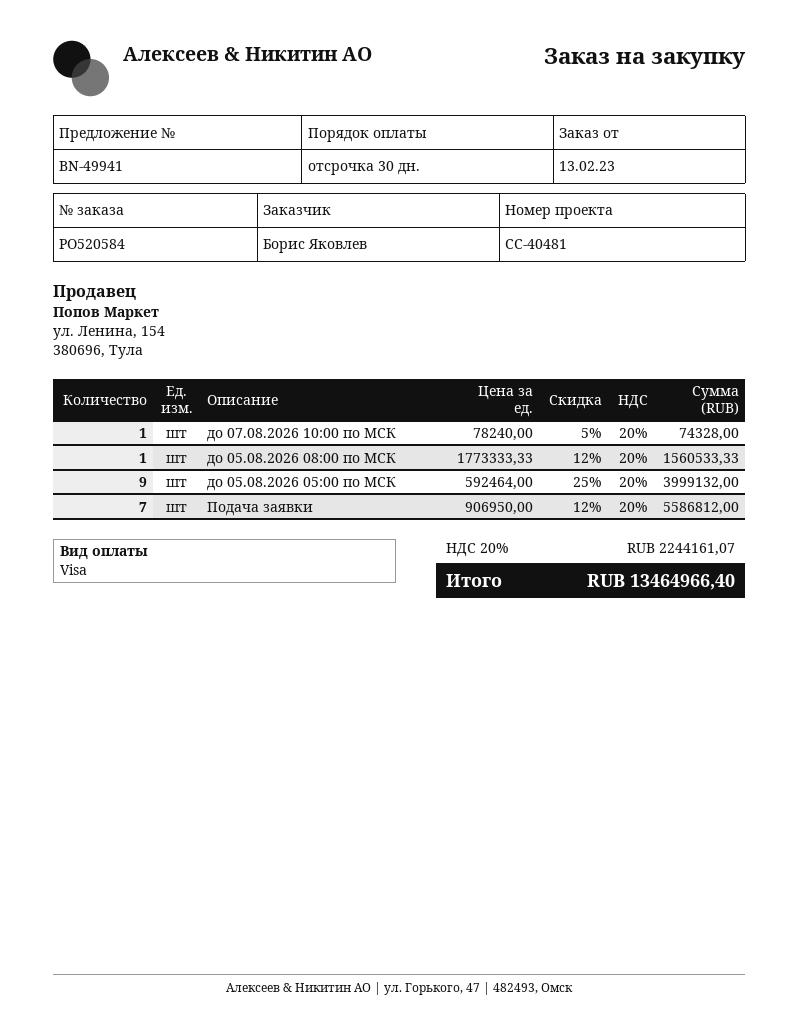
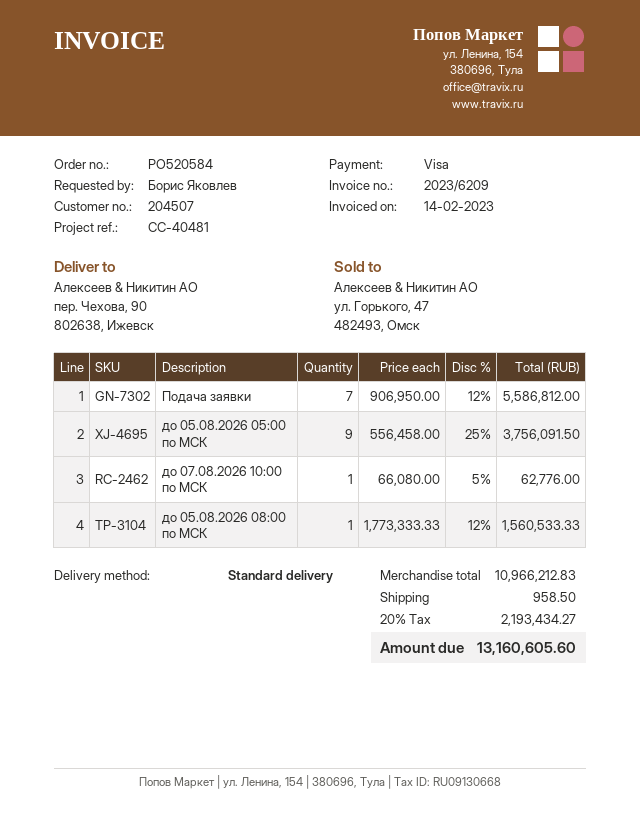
до 07.08.2026 10:00 по МСК: 1 x 78240.00 - 5% = 74328.00 -> 1 x 66080.00 - 5% = 62776.00
до 05.08.2026 05:00 по МСК: 9 x 592464.00 - 25% = 3999132.00 -> 9 x 556458.00 - 25% = 3756091.50
shipping: none -> 958.50
tax: 20% = 2244161.07 -> 20% = 2193434.27
total: 13464966.40 -> 13160605.60

